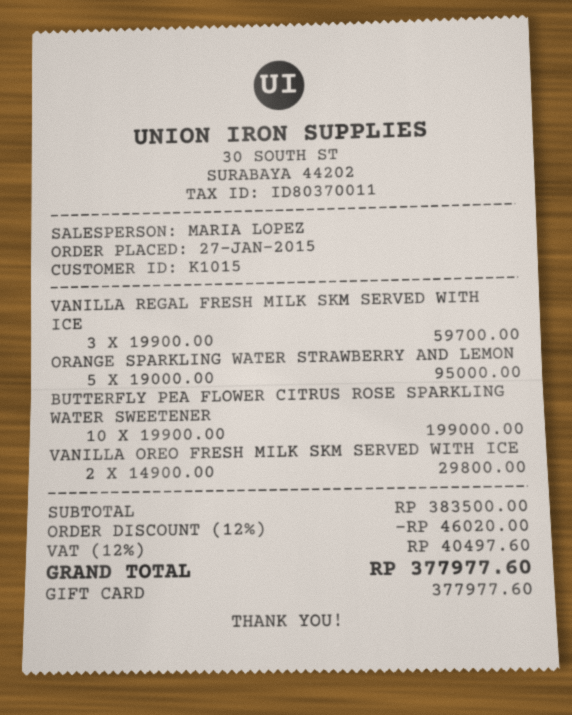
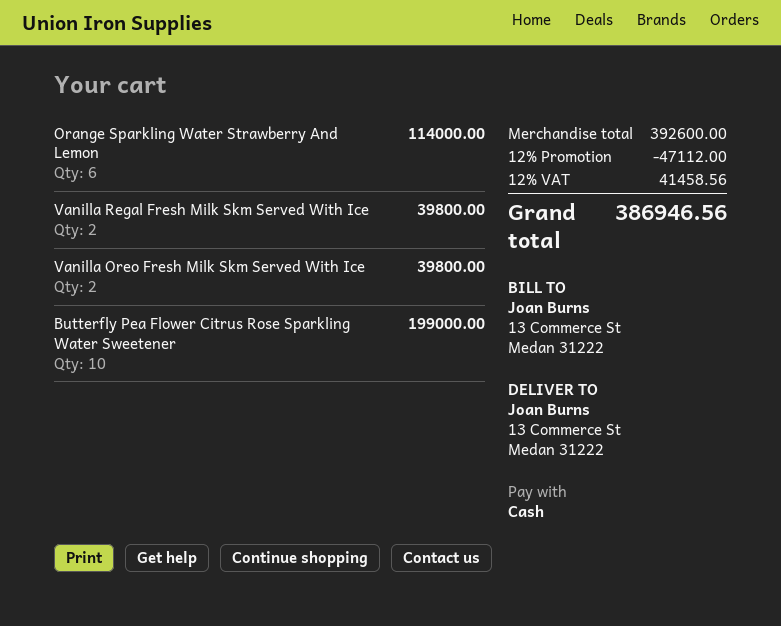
payment method: gift card -> cash
VANILLA REGAL FRESH MILK SKM SERVED WITH ICE: 3 for 59700.00 -> 2 for 39800.00
ORANGE SPARKLING WATER STRAWBERRY AND LEMON: 5 for 95000.00 -> 6 for 114000.00
VANILLA OREO FRESH MILK SKM SERVED WITH ICE: 2 for 29800.00 -> 2 for 39800.00
subtotal: 383500.00 -> 392600.00
discount: 12% = 46020.00 -> 12% = 47112.00
tax: 12% = 40497.60 -> 12% = 41458.56
total: 377977.60 -> 386946.56

